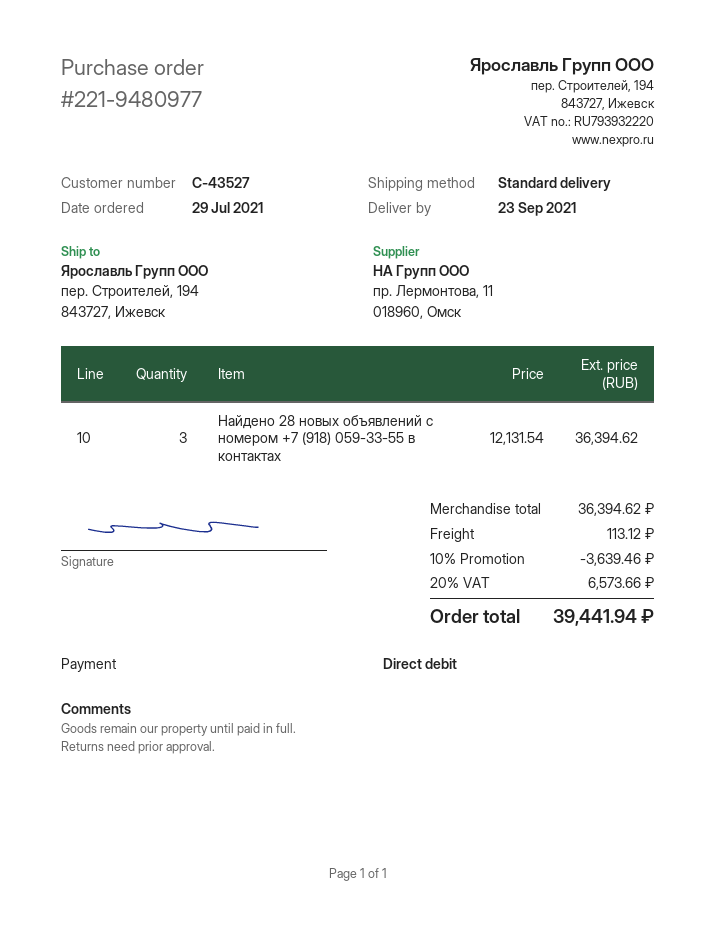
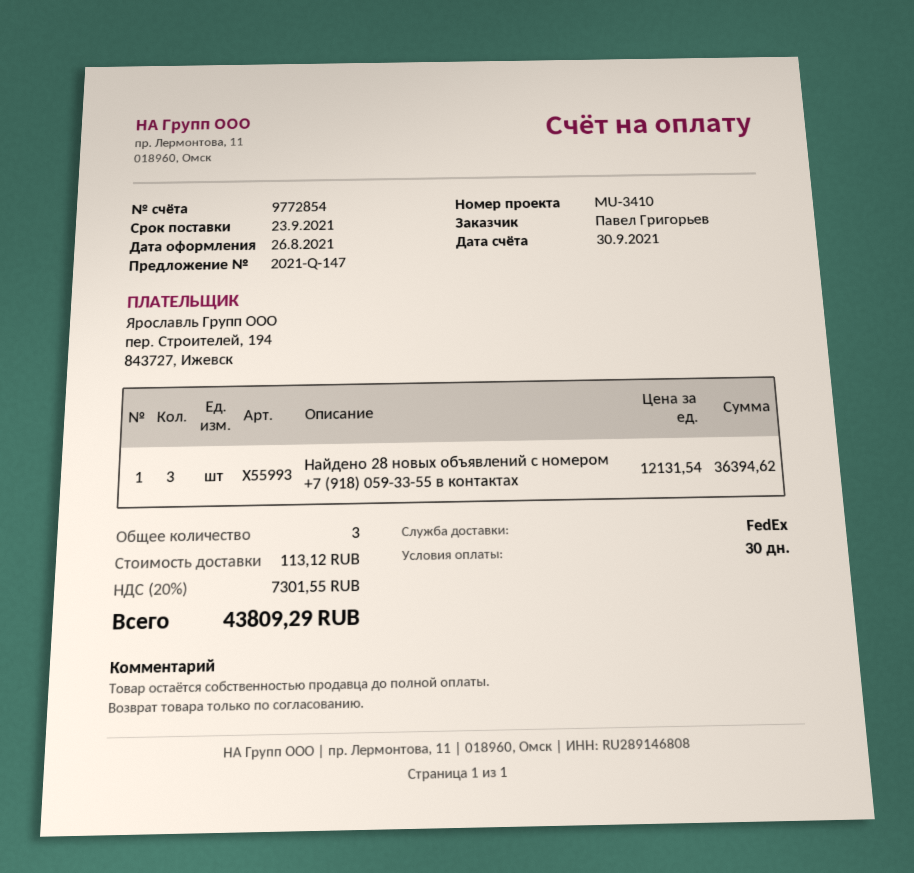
order date: 2021-07-29 -> 2021-08-26
shipping method: standard -> FedEx
discount: 10% = 3639.46 -> none
tax: 20% = 6573.66 -> 20% = 7301.55
total: 39441.94 -> 43809.29

